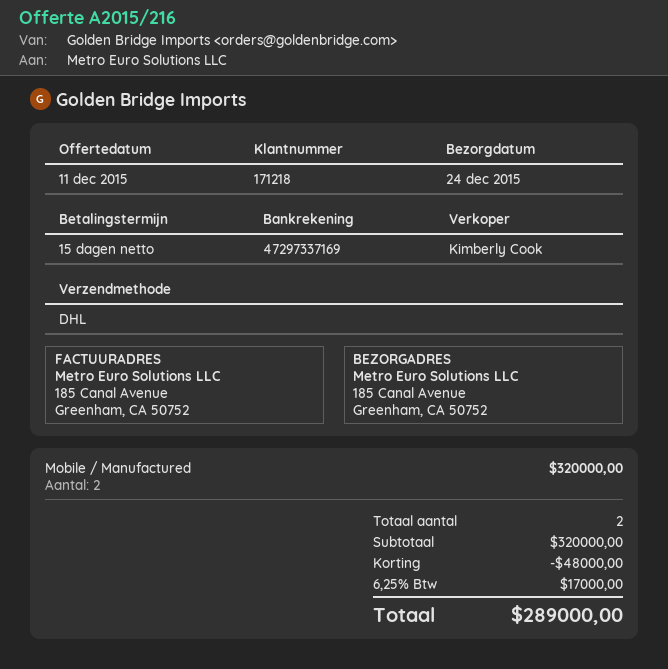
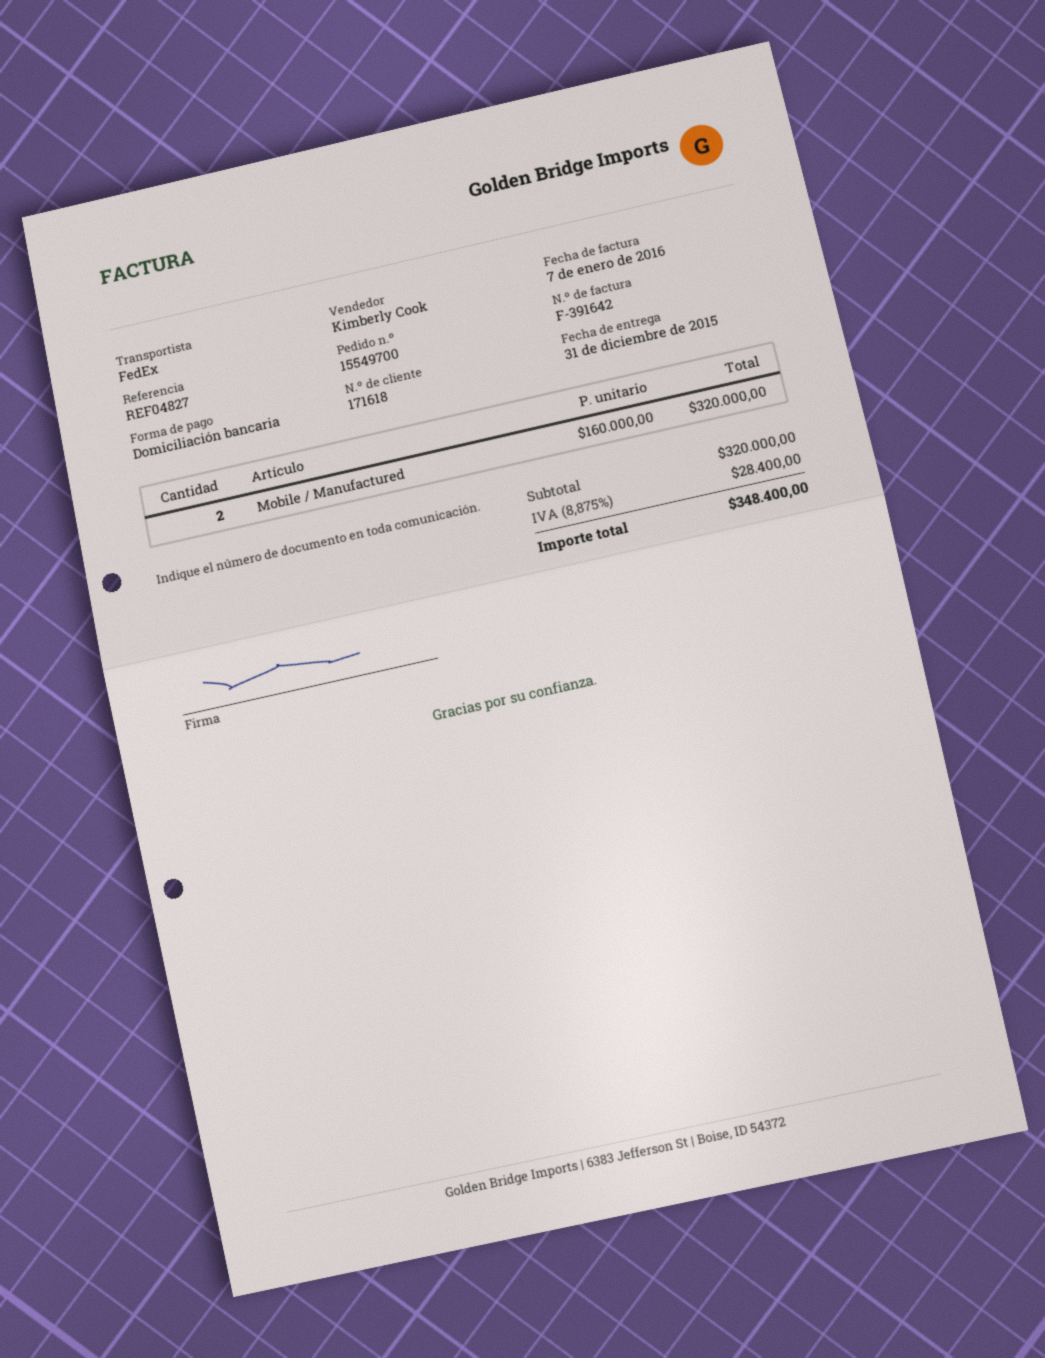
delivery date: 2015-12-24 -> 2015-12-31
customer number: 171218 -> 171618
shipping method: DHL -> FedEx
discount: 48000.00 -> none
tax: 6.25% = 17000.00 -> 8.875% = 28400.00
total: 289000.00 -> 348400.00

